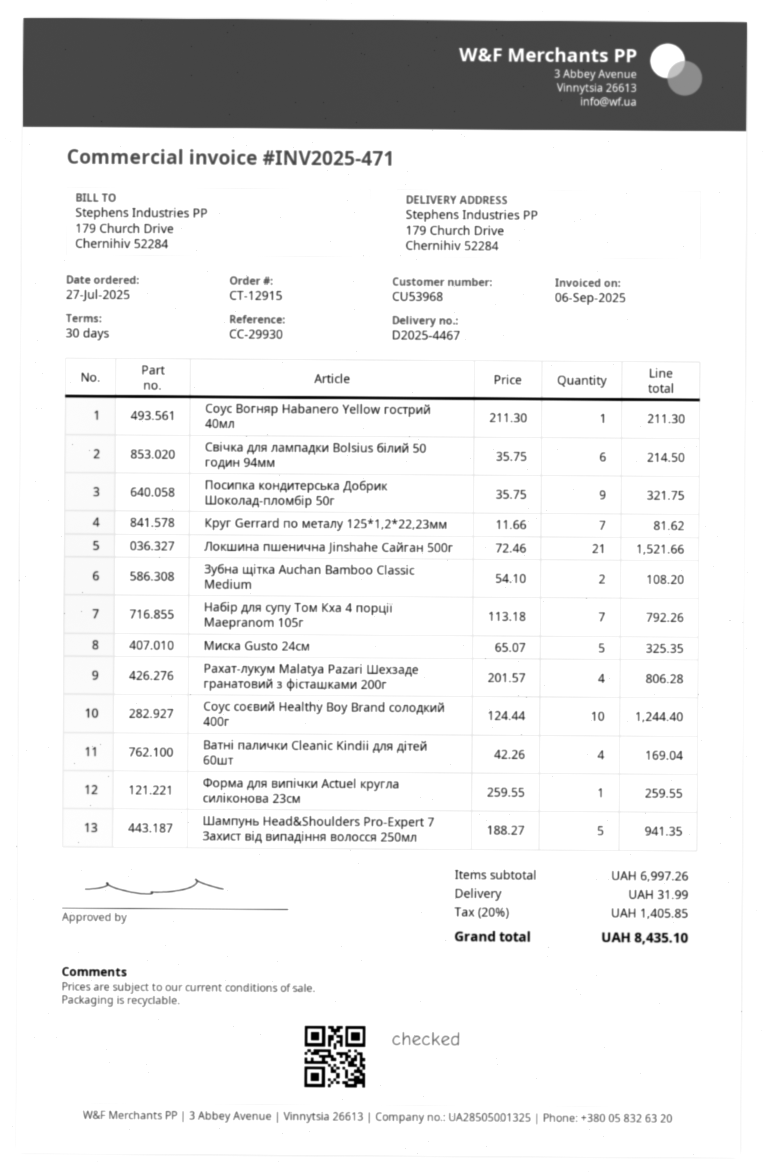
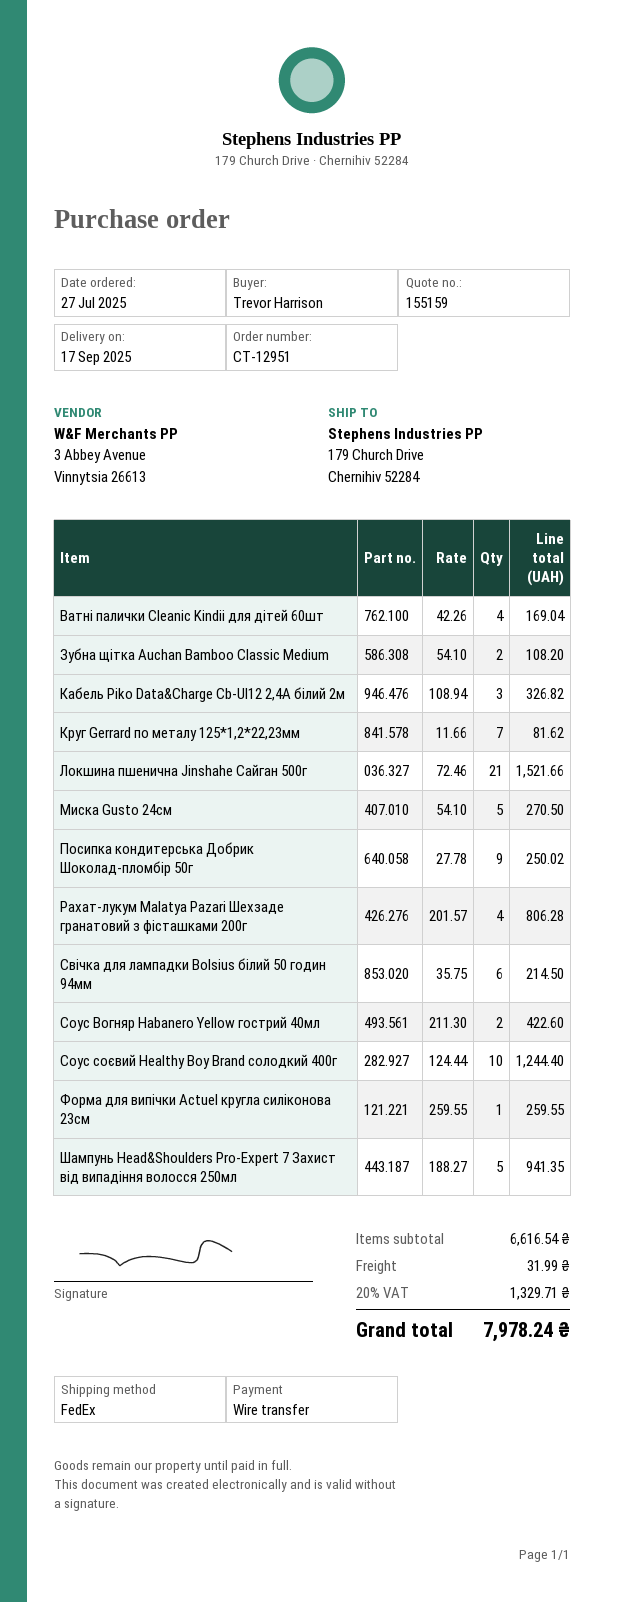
order number: CT-12915 -> CT-12951
Соус Вогняр Habanero Yellow гострий 40мл: 1 x 211.30 = 211.30 -> 2 x 211.30 = 422.60
Посипка кондитерська Добрик Шоколад-пломбір 50г: 9 x 35.75 = 321.75 -> 9 x 27.78 = 250.02
Набір для супу Том Кха 4 порції Maepranom 105г: 7 x 113.18 = 792.26 -> none
Миска Gusto 24см: 5 x 65.07 = 325.35 -> 5 x 54.10 = 270.50
Кабель Piko Data&Charge Cb-Ul12 2,4A білий 2м: none -> 3 x 108.94 = 326.82
subtotal: 6997.26 -> 6616.54
tax: 20% = 1405.85 -> 20% = 1329.71
total: 8435.10 -> 7978.24

